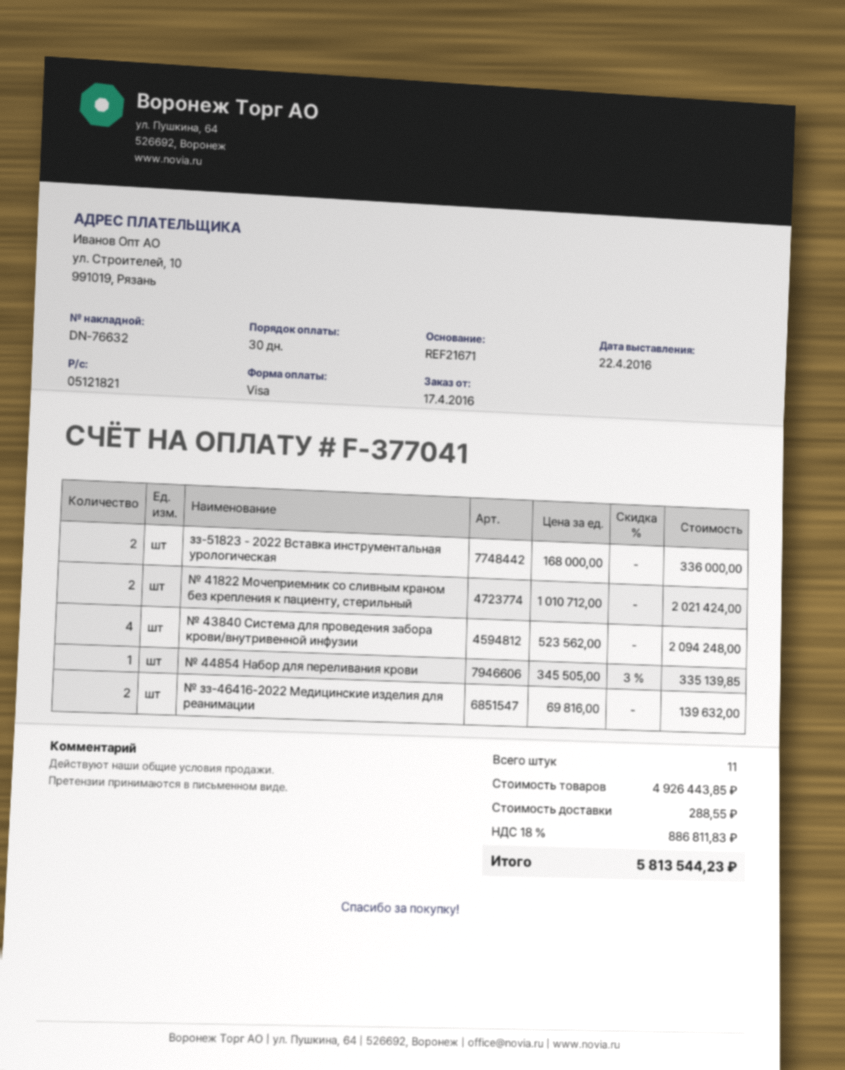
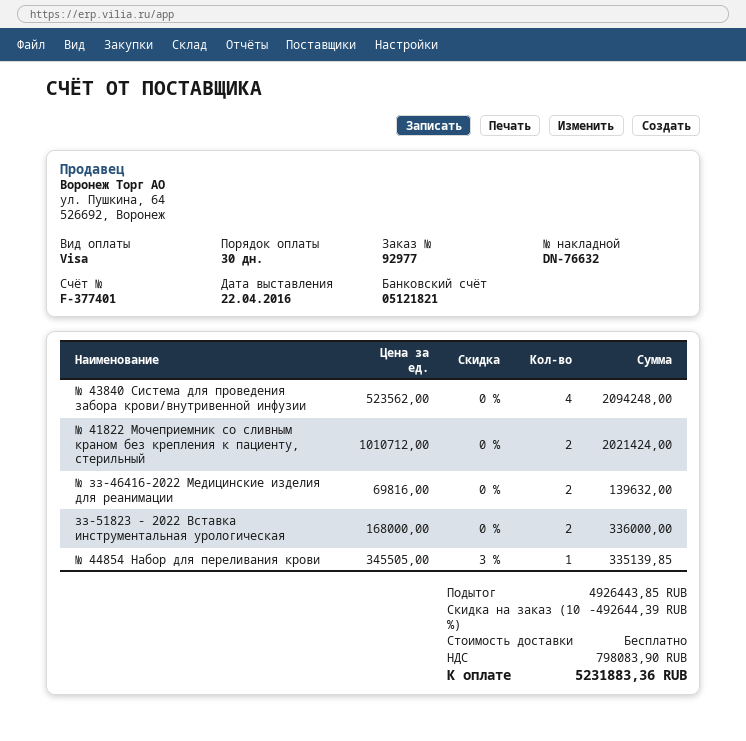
invoice number: F-377041 -> F-377401
discount: none -> 10% = 492644.39
shipping: 288.55 -> 0.00
tax: 886811.83 -> 798083.90
total: 5813544.23 -> 5231883.36

